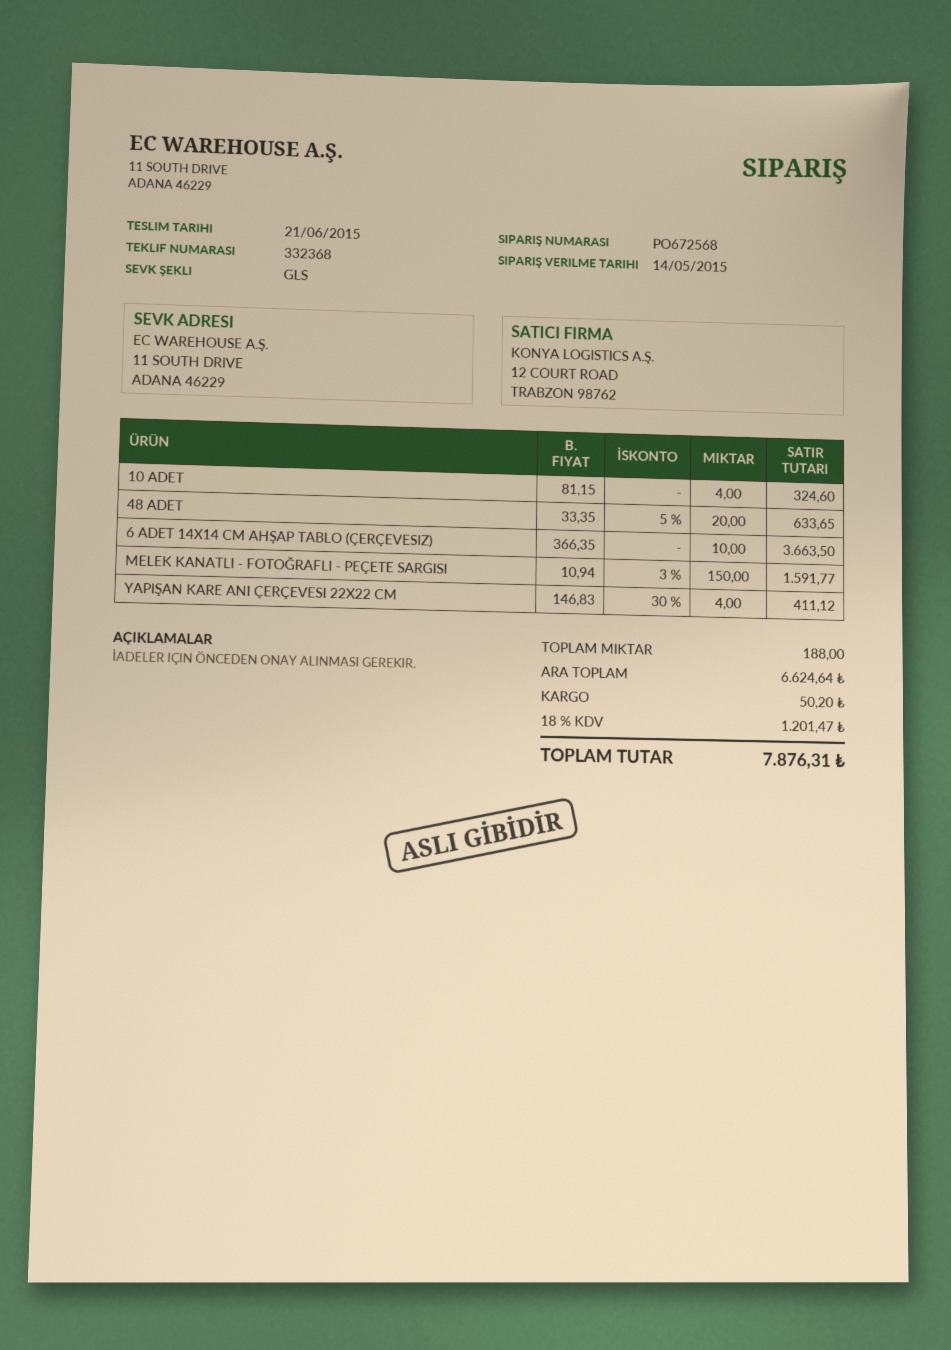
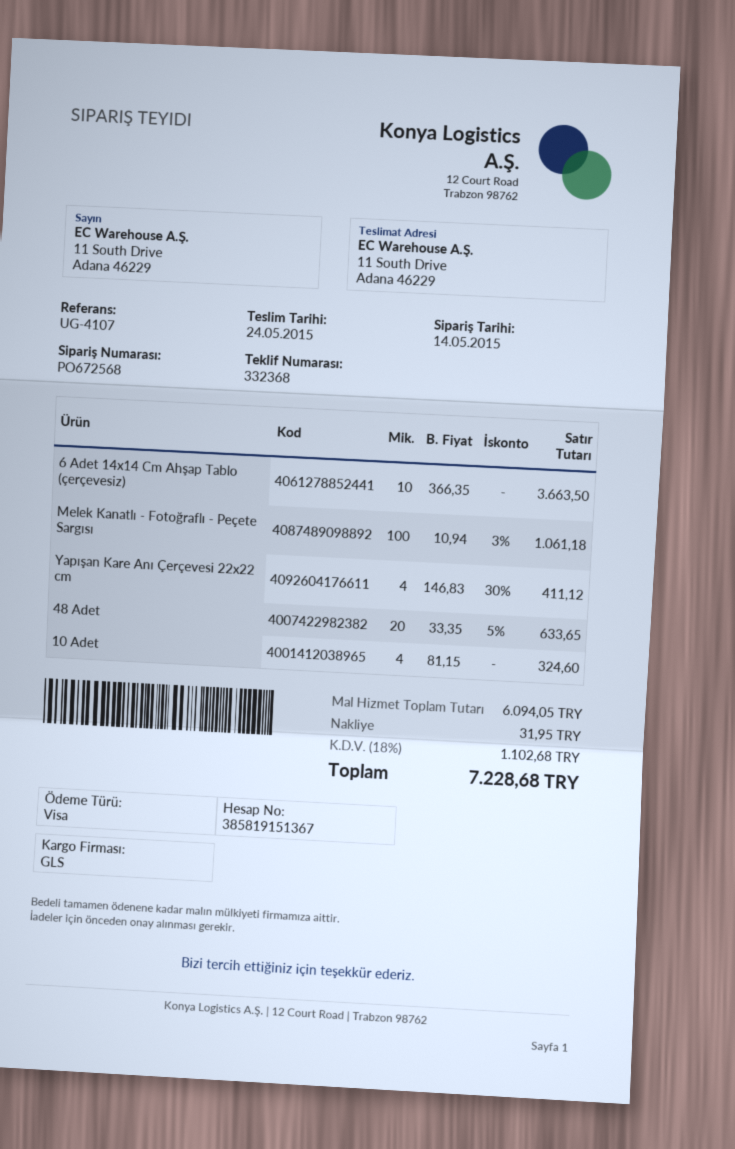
delivery date: 2015-06-21 -> 2015-05-24
MELEK KANATLI - FOTOĞRAFLI - PEÇETE SARGISI: 150 x 10.94 - 3% = 1591.77 -> 100 x 10.94 - 3% = 1061.18
subtotal: 6624.64 -> 6094.05
shipping: 50.20 -> 31.95
tax: 18% = 1201.47 -> 18% = 1102.68
total: 7876.31 -> 7228.68

